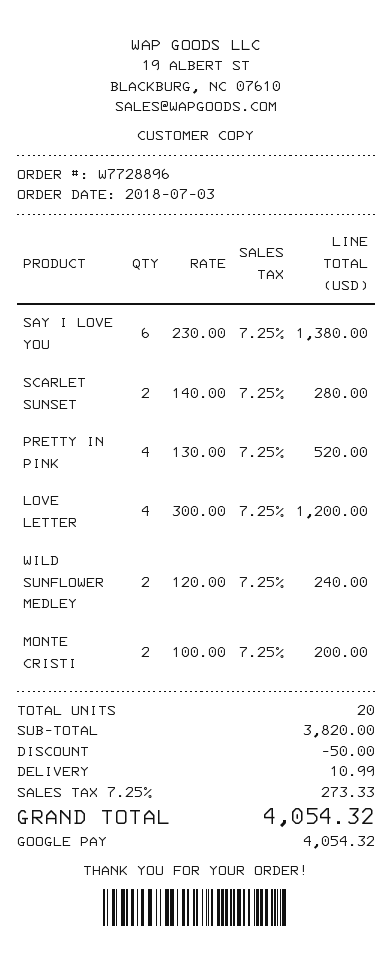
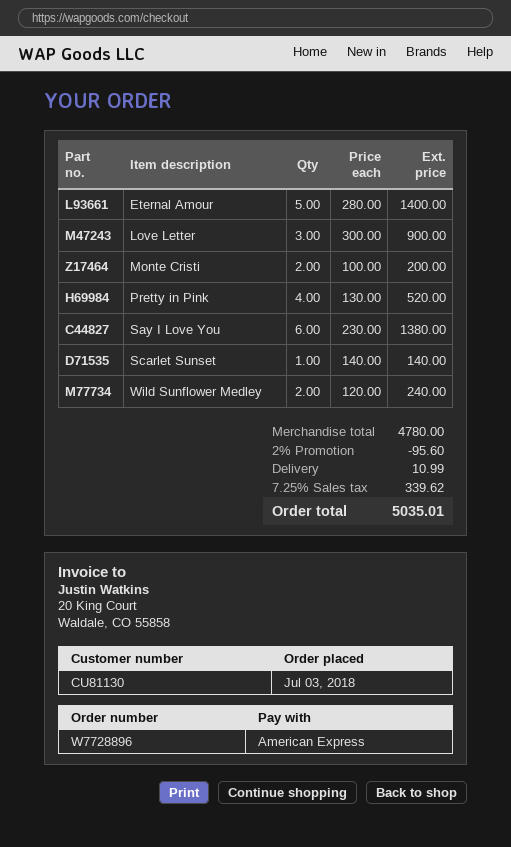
payment method: Google Pay -> American Express
SCARLET SUNSET: 2 x 140.00 = 280.00 -> 1 x 140.00 = 140.00
LOVE LETTER: 4 x 300.00 = 1200.00 -> 3 x 300.00 = 900.00
Eternal Amour: none -> 5 x 280.00 = 1400.00
subtotal: 3820.00 -> 4780.00
discount: 50.00 -> 95.60
tax: 7.25% = 273.33 -> 7.25% = 339.62
total: 4054.32 -> 5035.01

